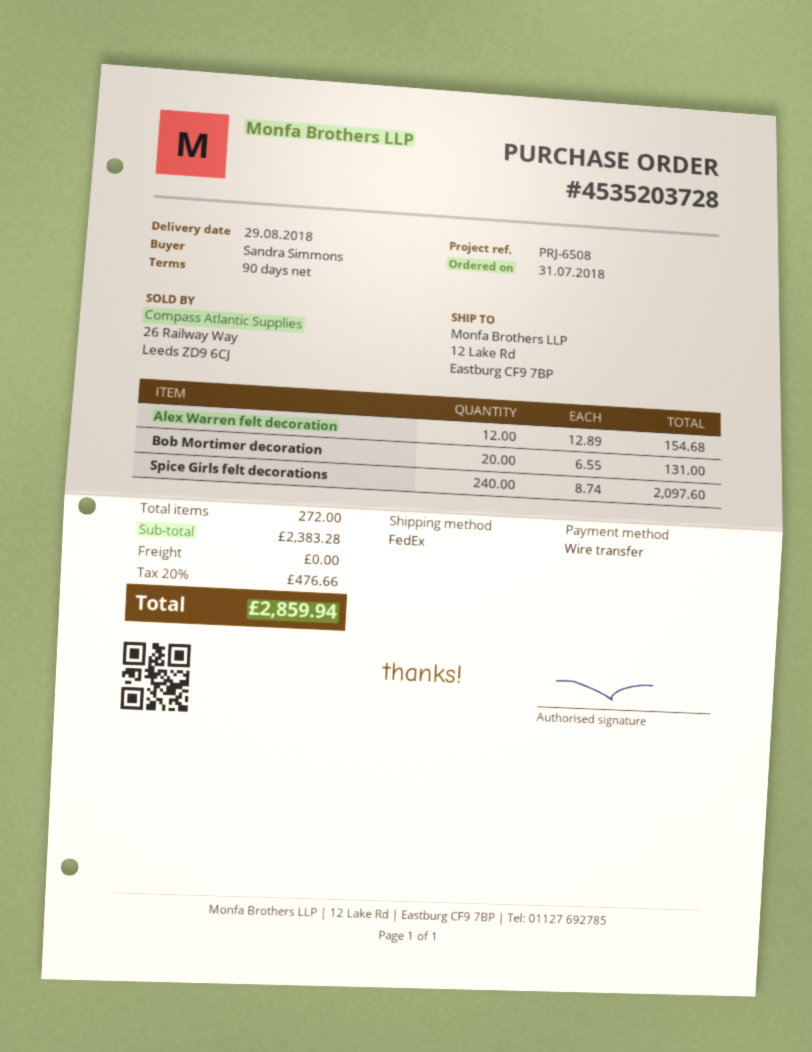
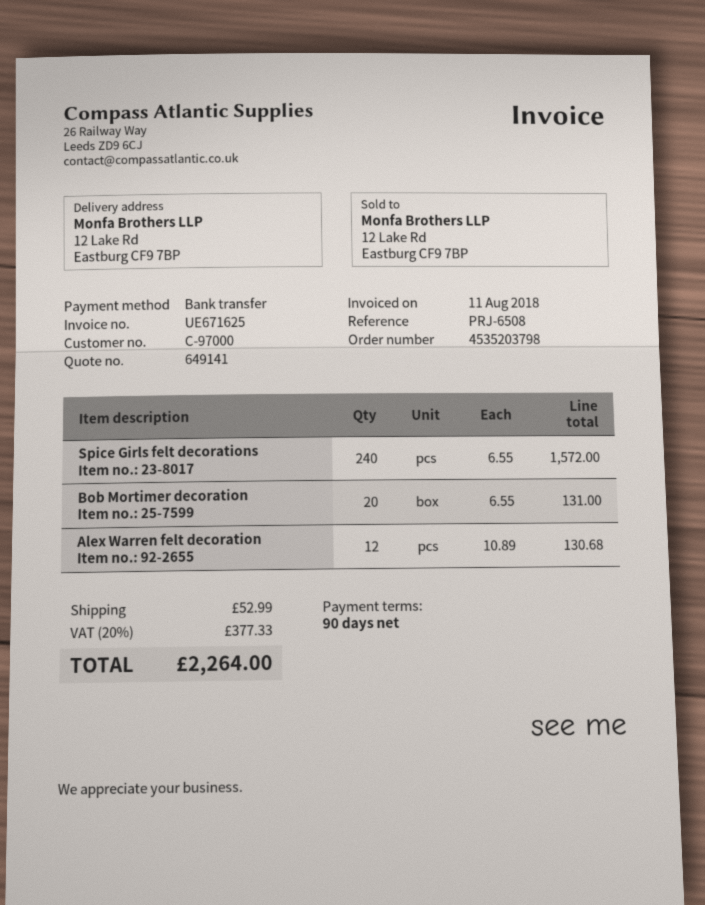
order number: 4535203728 -> 4535203798
Alex Warren felt decoration: 12 x 12.89 = 154.68 -> 12 x 10.89 = 130.68
Spice Girls felt decorations: 240 x 8.74 = 2097.60 -> 240 x 6.55 = 1572.00
shipping: 0.00 -> 52.99
tax: 20% = 476.66 -> 20% = 377.33
total: 2859.94 -> 2264.00

